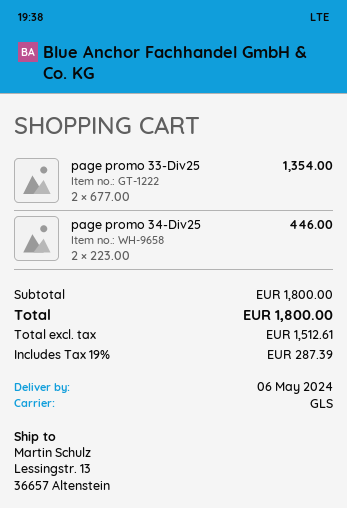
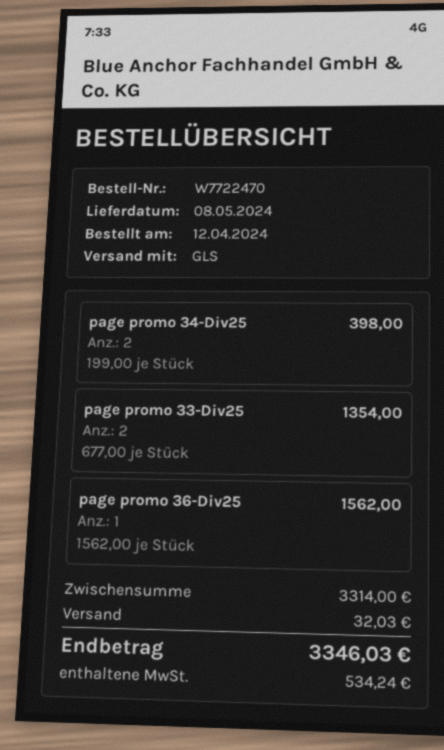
delivery date: 2024-05-06 -> 2024-05-08
page promo 34-Div25: 2 x 223.00 = 446.00 -> 2 x 199.00 = 398.00
page promo 36-Div25: none -> 1 x 1562.00 = 1562.00
subtotal: 1800.00 -> 3314.00
shipping: none -> 32.03
tax: 287.39 -> 534.24
total: 1800.00 -> 3346.03

